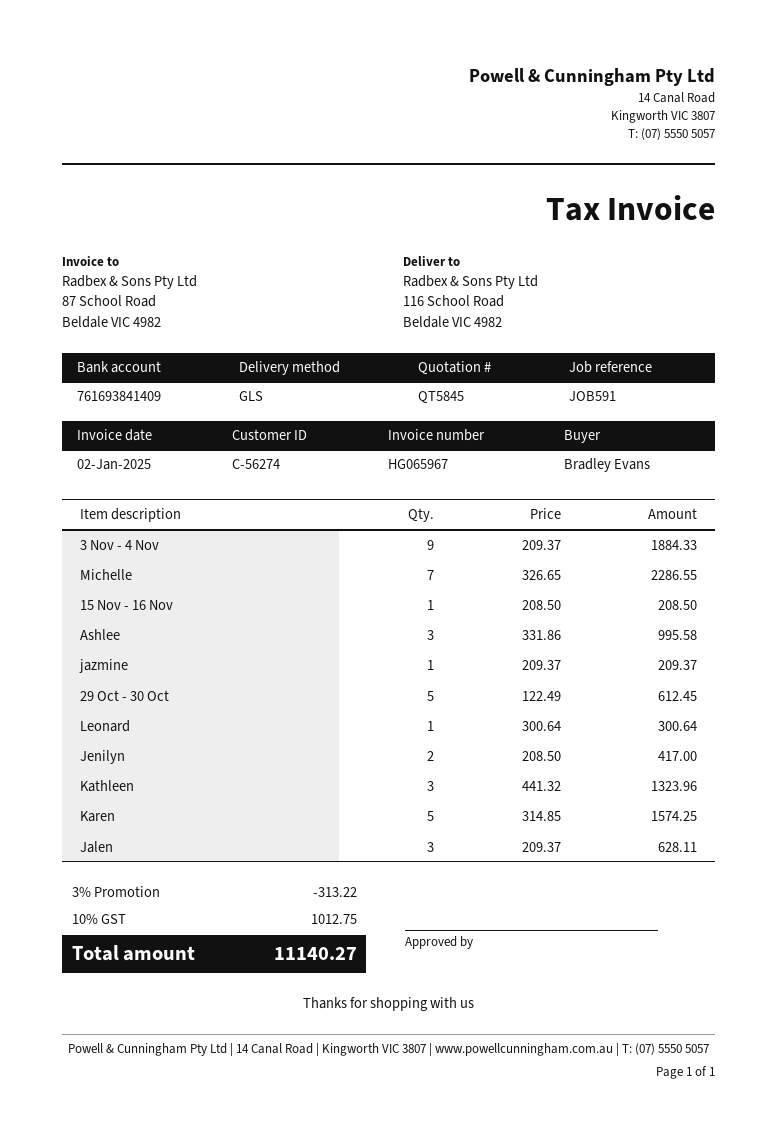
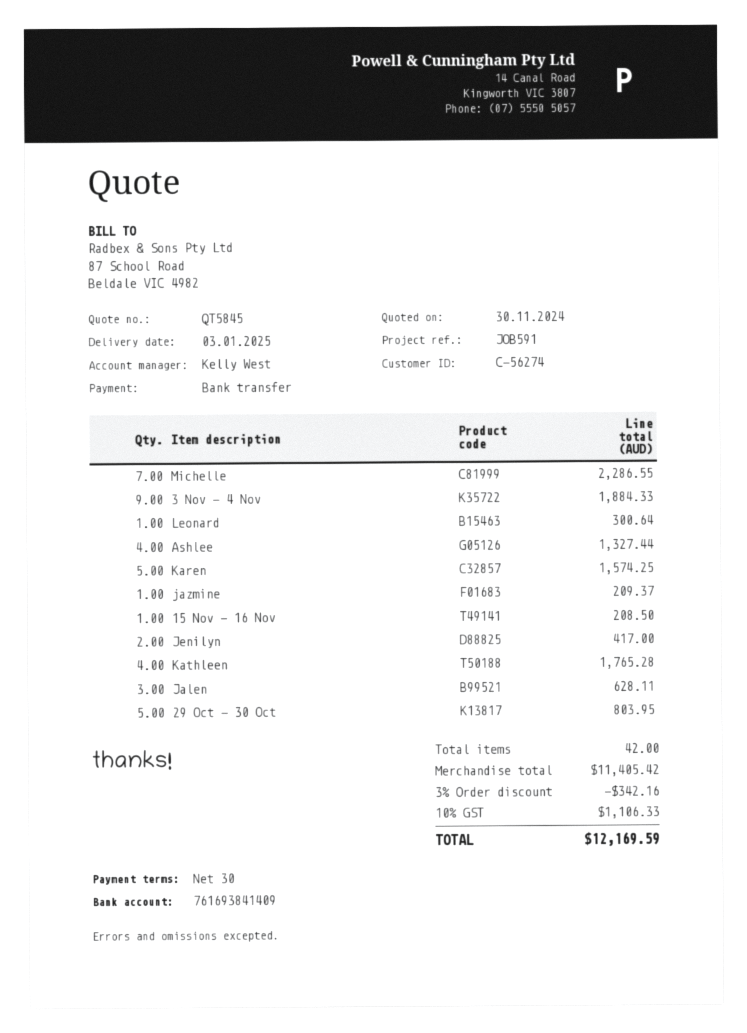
Ashlee: 3 for 995.58 -> 4 for 1327.44
29 Oct - 30 Oct: 5 for 612.45 -> 5 for 803.95
Kathleen: 3 for 1323.96 -> 4 for 1765.28
discount: 3% = 313.22 -> 3% = 342.16
tax: 10% = 1012.75 -> 10% = 1106.33
total: 11140.27 -> 12169.59

